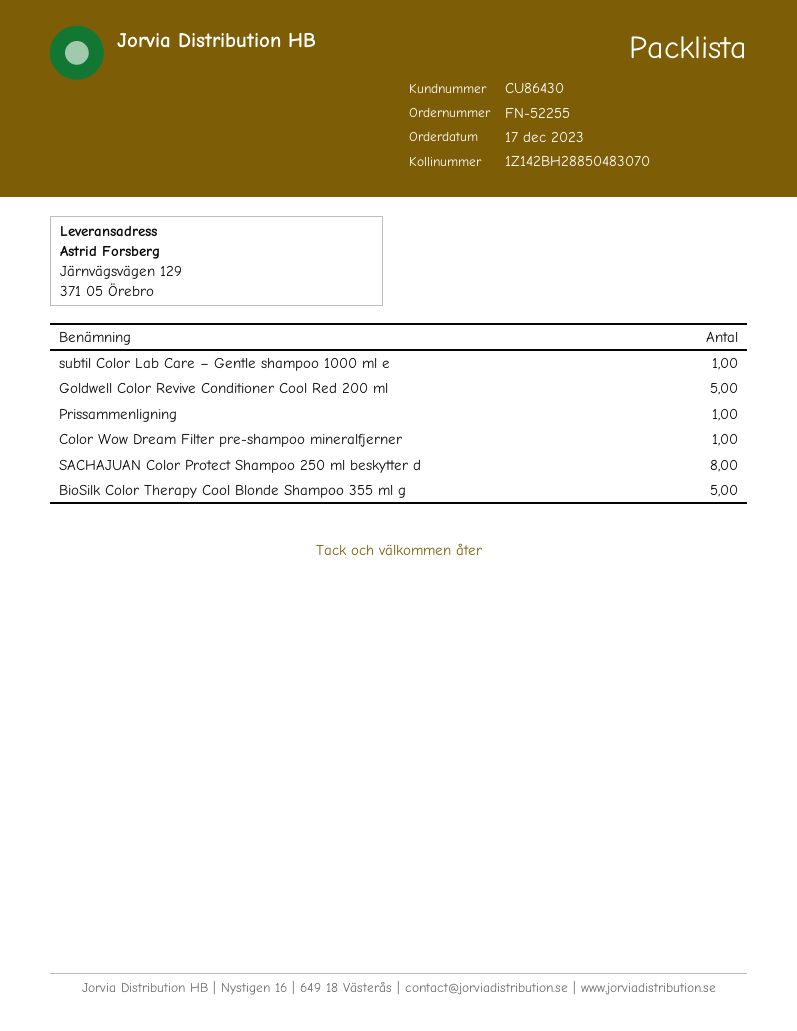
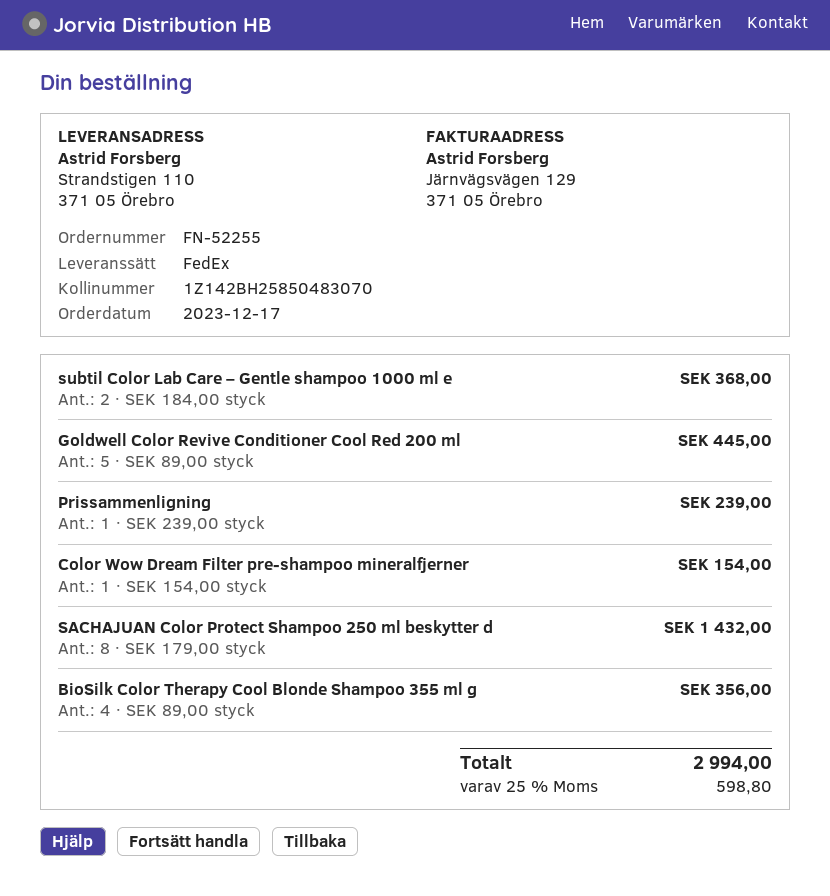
tracking number: 1Z142BH28850483070 -> 1Z142BH25850483070
ship to: Järnvägsvägen 129, 371 05 Örebro -> Strandstigen 110, 371 05 Örebro
subtil Color Lab Care – Gentle shampoo 1000 ml e: 1 -> 2
BioSilk Color Therapy Cool Blonde Shampoo 355 ml g: 5 -> 4

